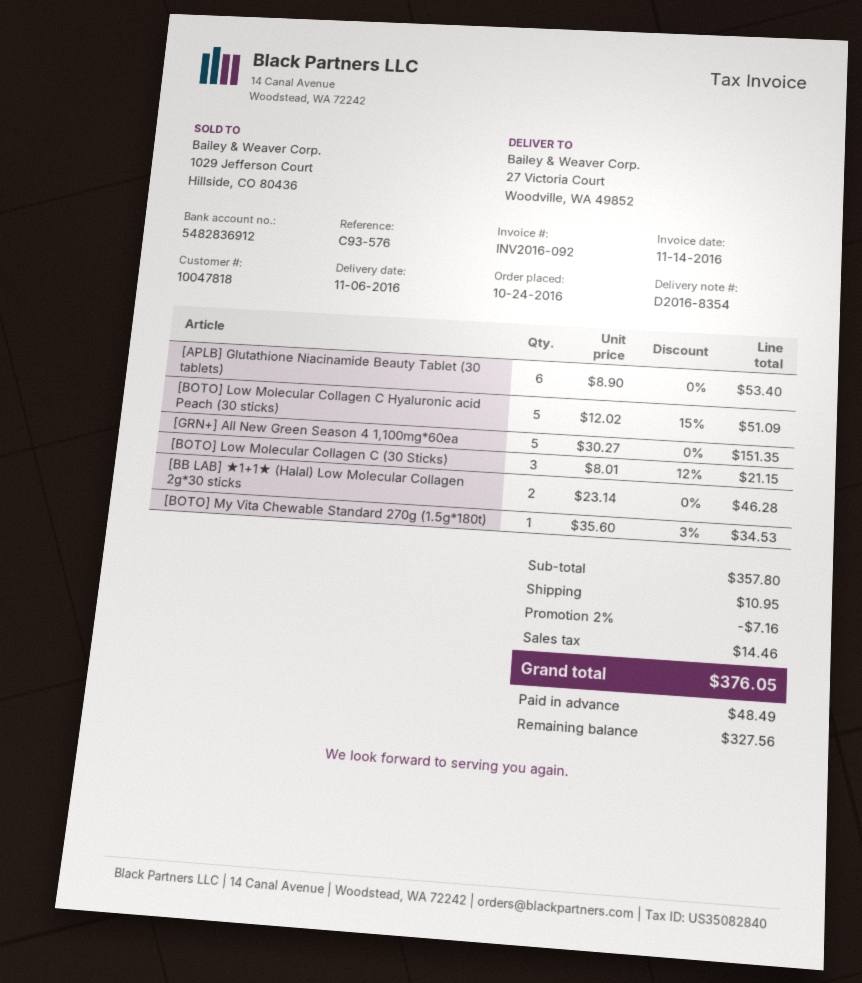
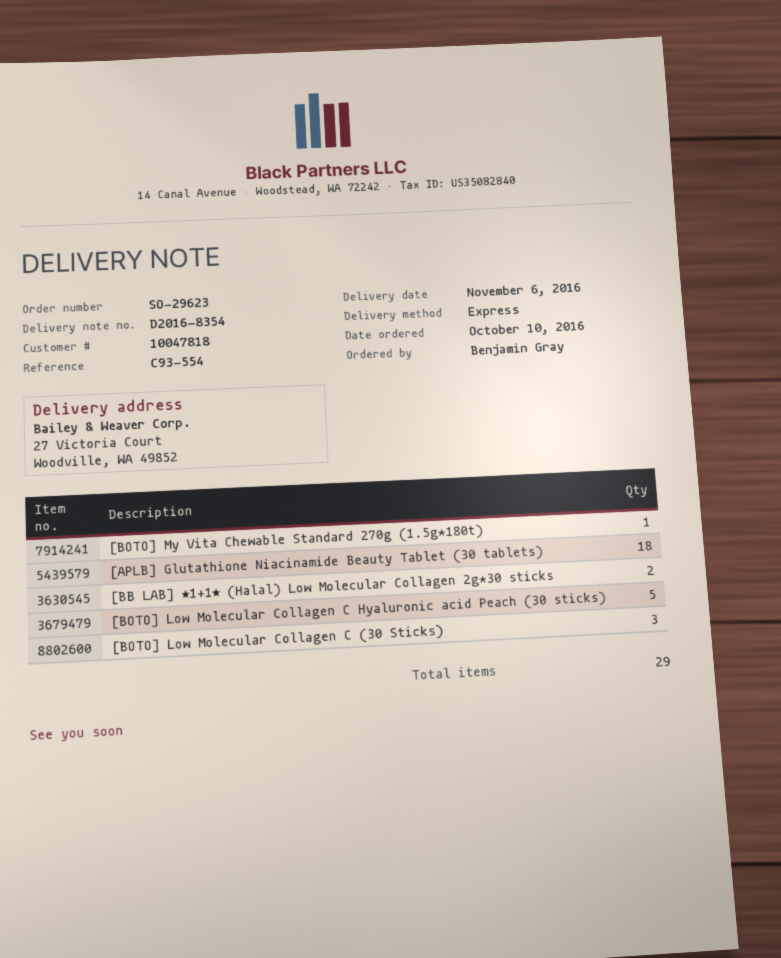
order date: 2016-10-24 -> 2016-10-10
reference: C93-576 -> C93-554
[APLB] Glutathione Niacinamide Beauty Tablet (30 tablets): 6 -> 18
[GRN+] All New Green Season 4 1,100mg*60ea: 5 -> none

